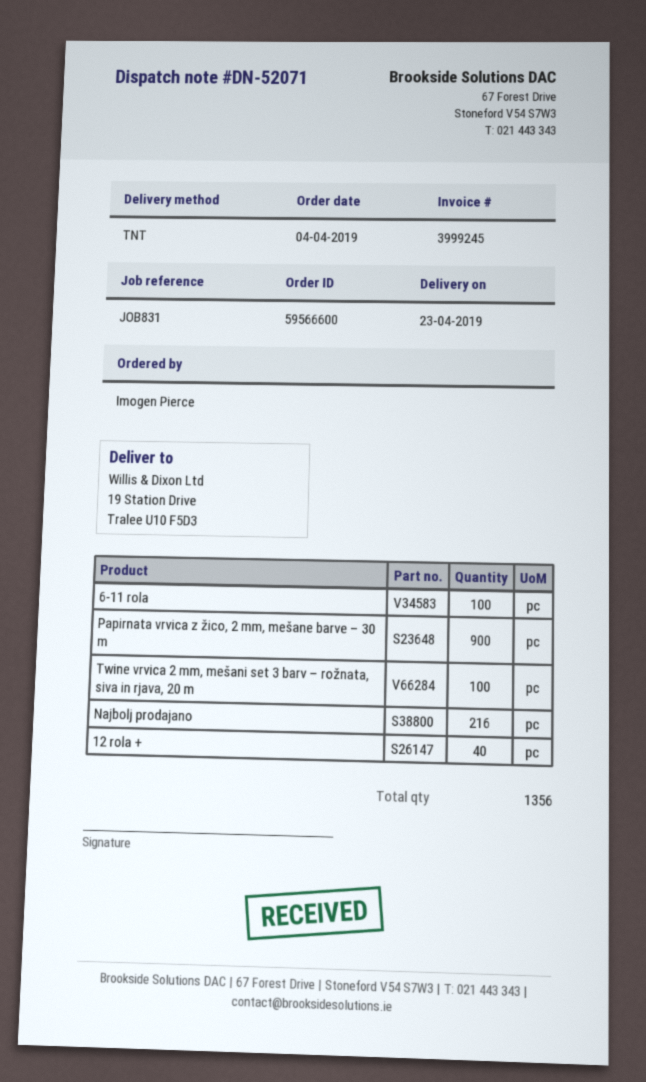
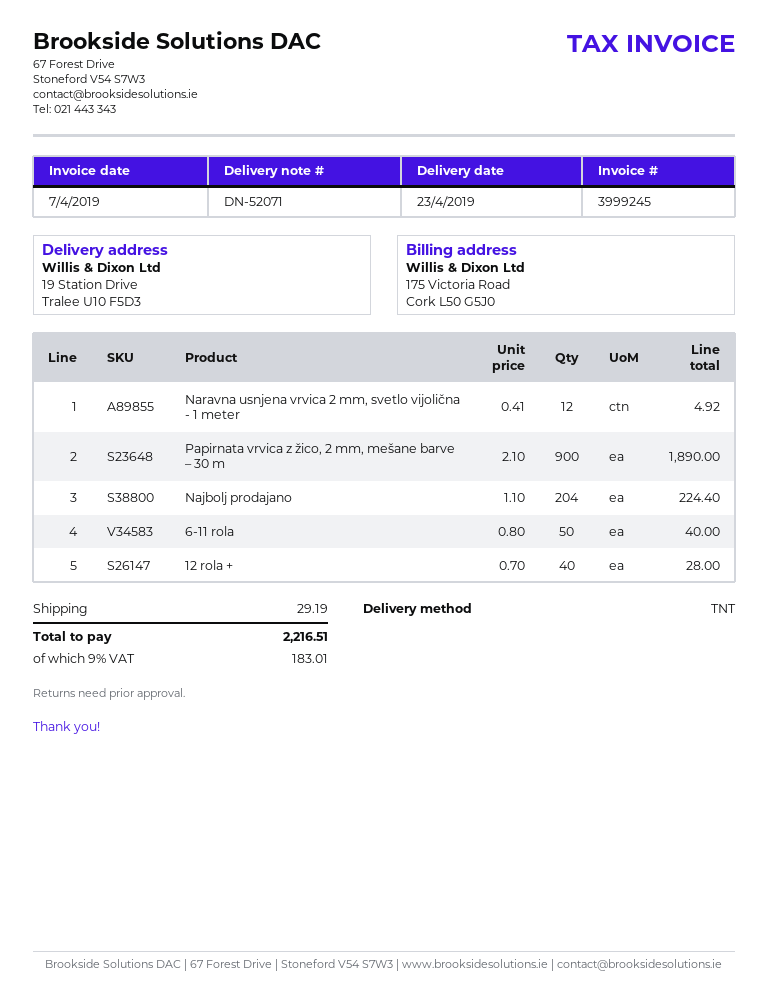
6-11 rola: 100 -> 50
Twine vrvica 2 mm, mešani set 3 barv – rožnata, siva in rjava, 20 m: 100 -> none
Najbolj prodajano: 216 -> 204
Naravna usnjena vrvica 2 mm, svetlo vijolična - 1 meter: none -> 12

